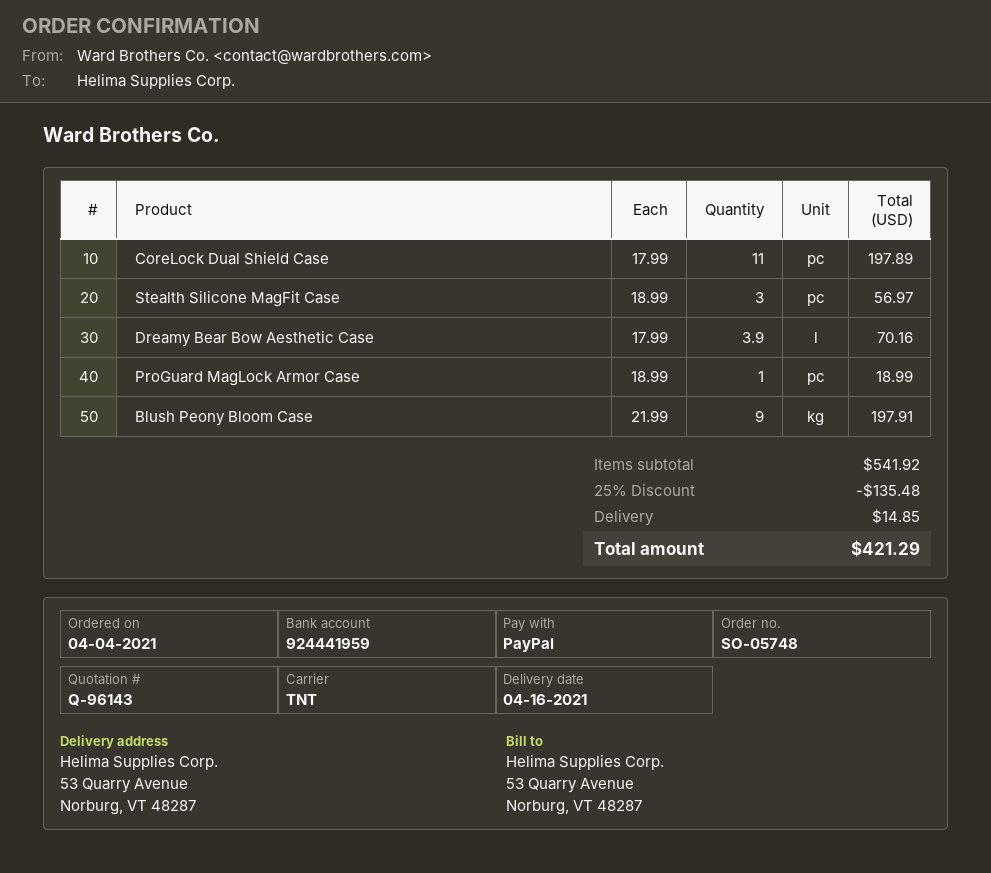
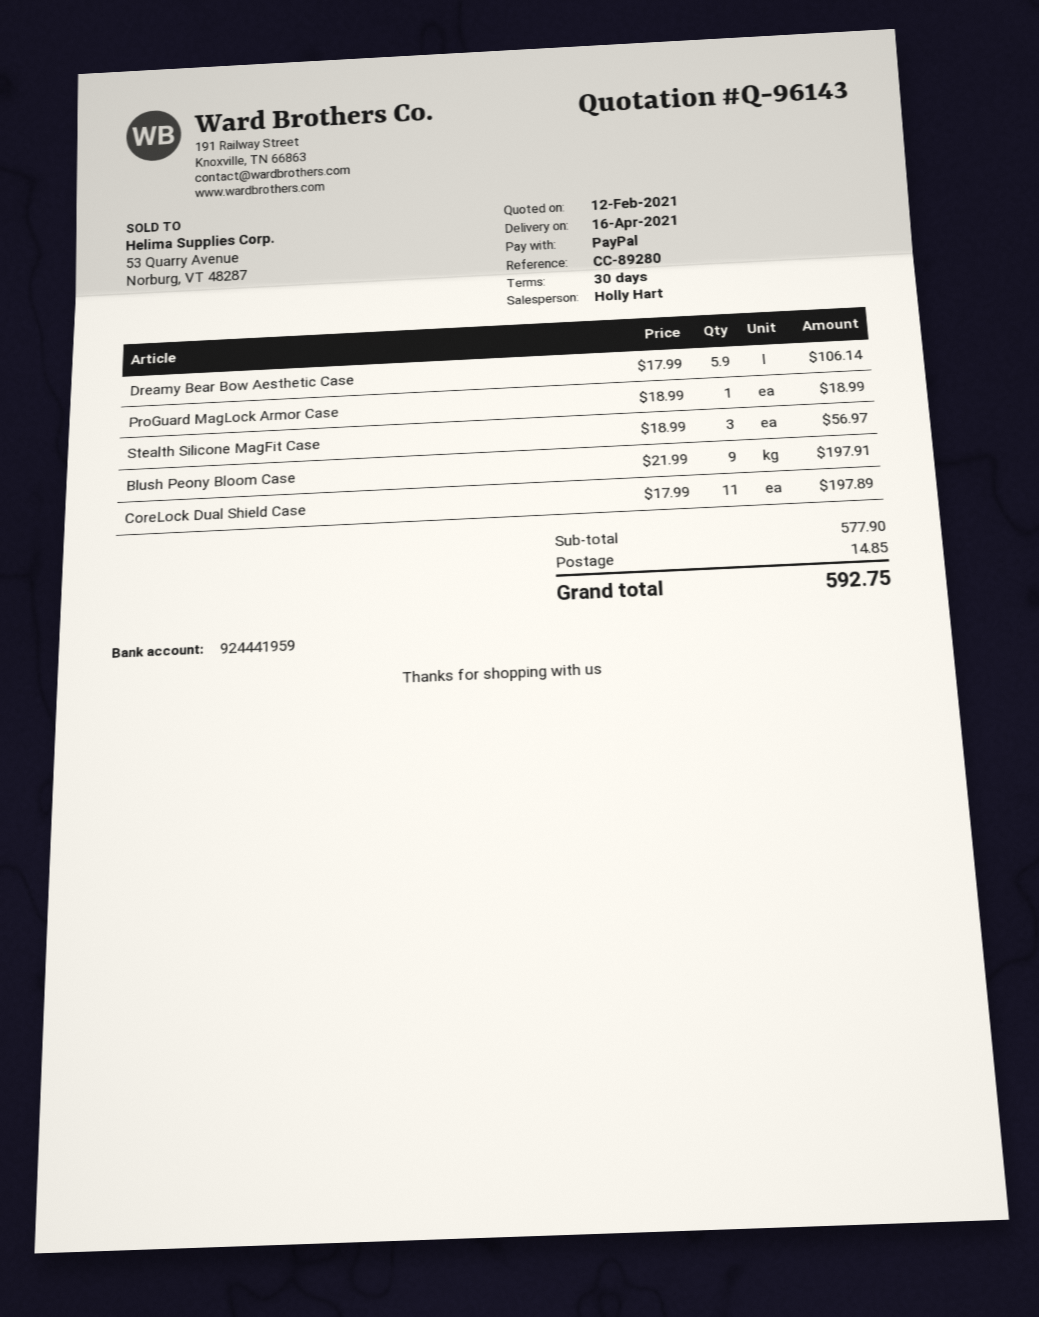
Dreamy Bear Bow Aesthetic Case: 3.9 x 17.99 = 70.16 -> 5.9 x 17.99 = 106.14
subtotal: 541.92 -> 577.90
discount: 25% = 135.48 -> none
total: 421.29 -> 592.75

